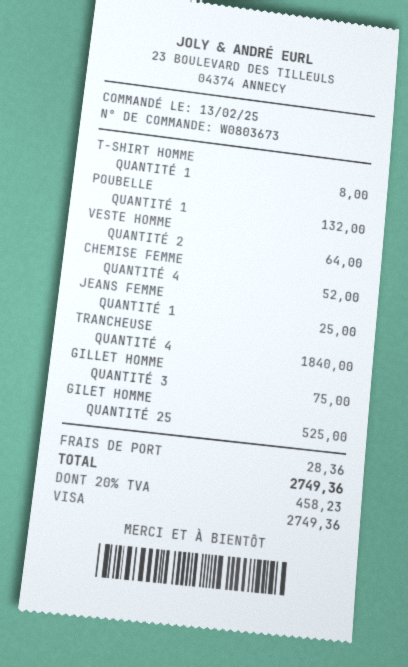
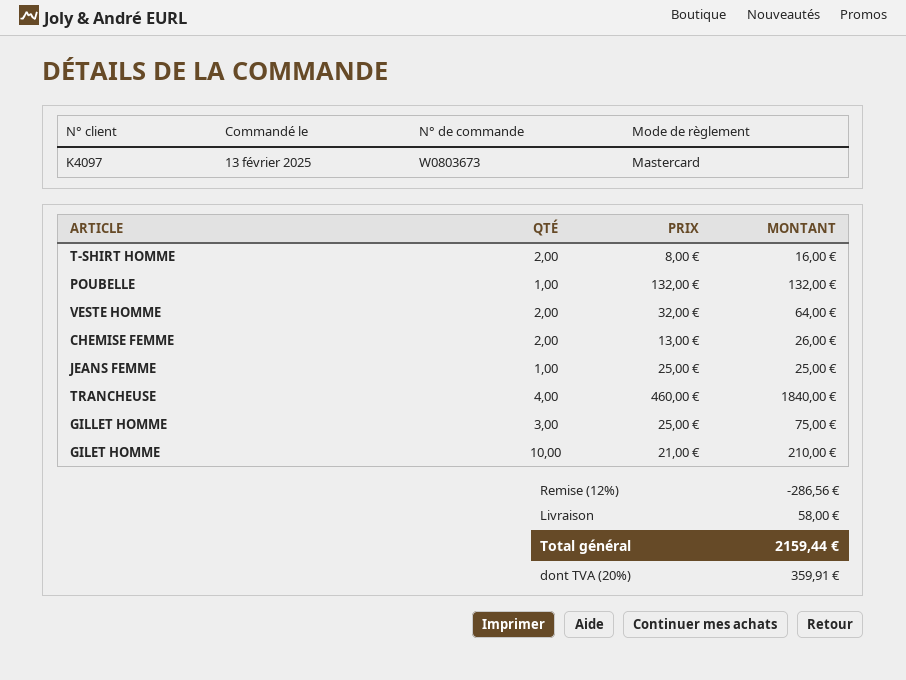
payment method: Visa -> Mastercard
T-SHIRT HOMME: 1 for 8.00 -> 2 for 16.00
CHEMISE FEMME: 4 for 52.00 -> 2 for 26.00
GILET HOMME: 25 for 525.00 -> 10 for 210.00
discount: none -> 12% = 286.56
shipping: 28.36 -> 58.00
tax: 20% = 458.23 -> 20% = 359.91
total: 2749.36 -> 2159.44

